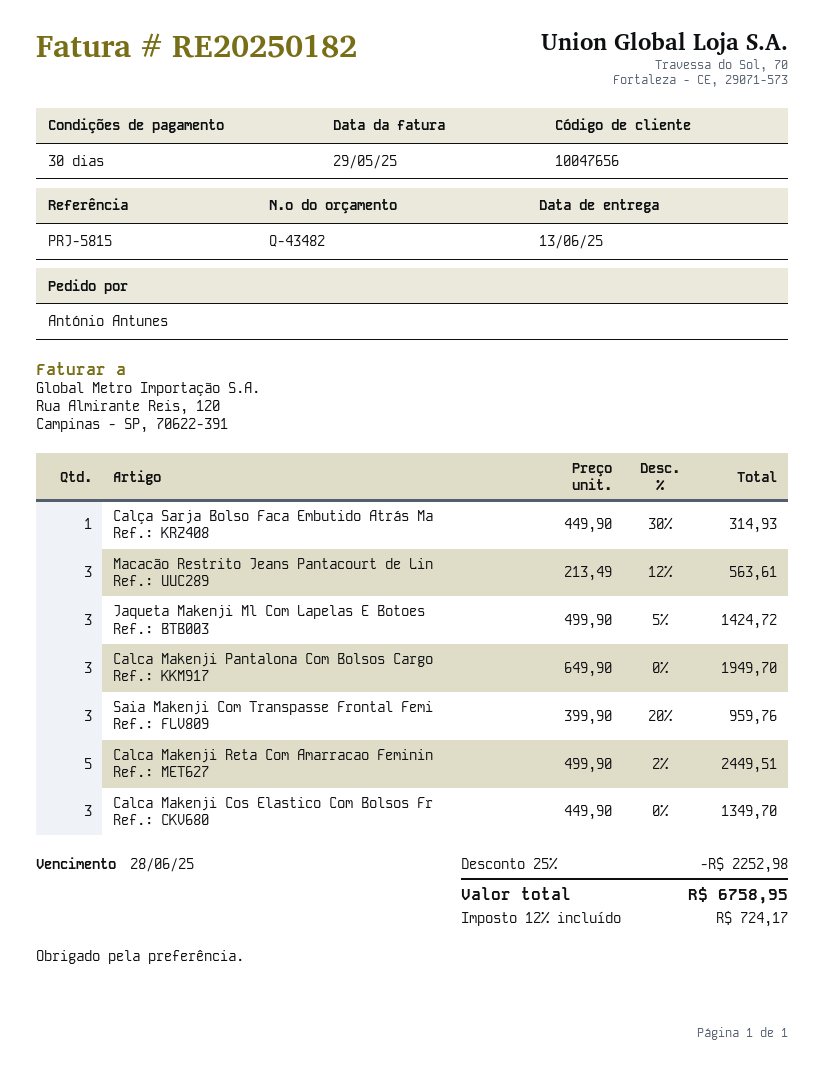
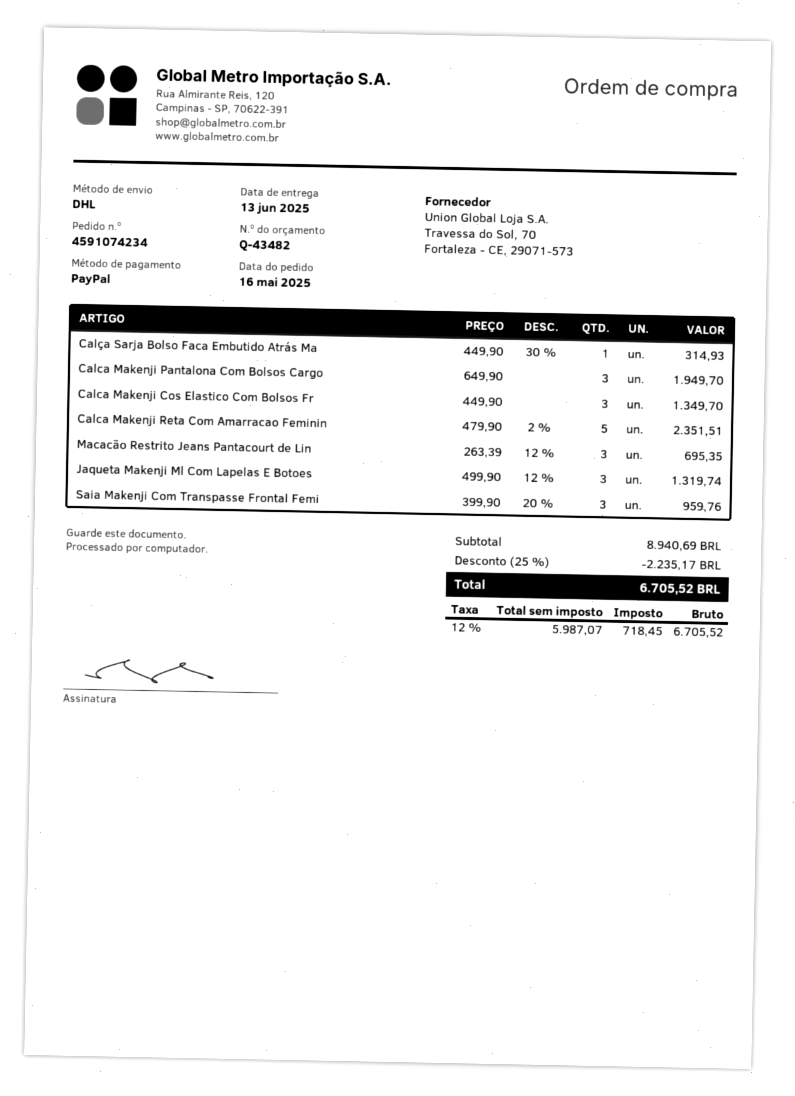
Macacão Restrito Jeans Pantacourt de Lin: 3 x 213.49 - 12% = 563.61 -> 3 x 263.39 - 12% = 695.35
Jaqueta Makenji Ml Com Lapelas E Botoes: 3 x 499.90 - 5% = 1424.72 -> 3 x 499.90 - 12% = 1319.74
Calca Makenji Reta Com Amarracao Feminin: 5 x 499.90 - 2% = 2449.51 -> 5 x 479.90 - 2% = 2351.51
discount: 25% = 2252.98 -> 25% = 2235.17
tax: 12% = 724.17 -> 12% = 718.45
total: 6758.95 -> 6705.52

